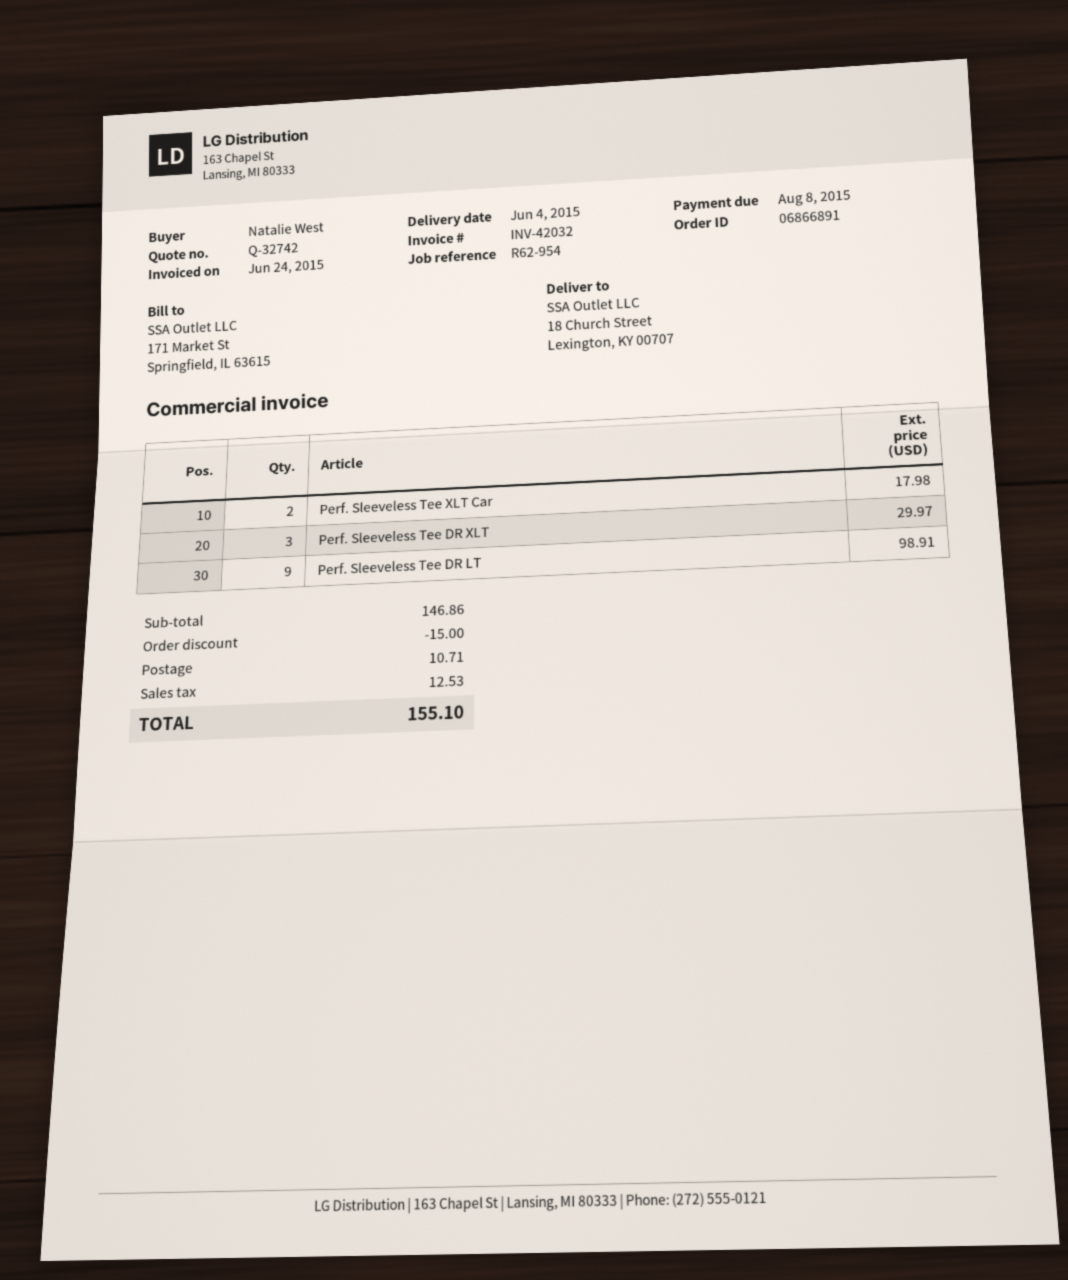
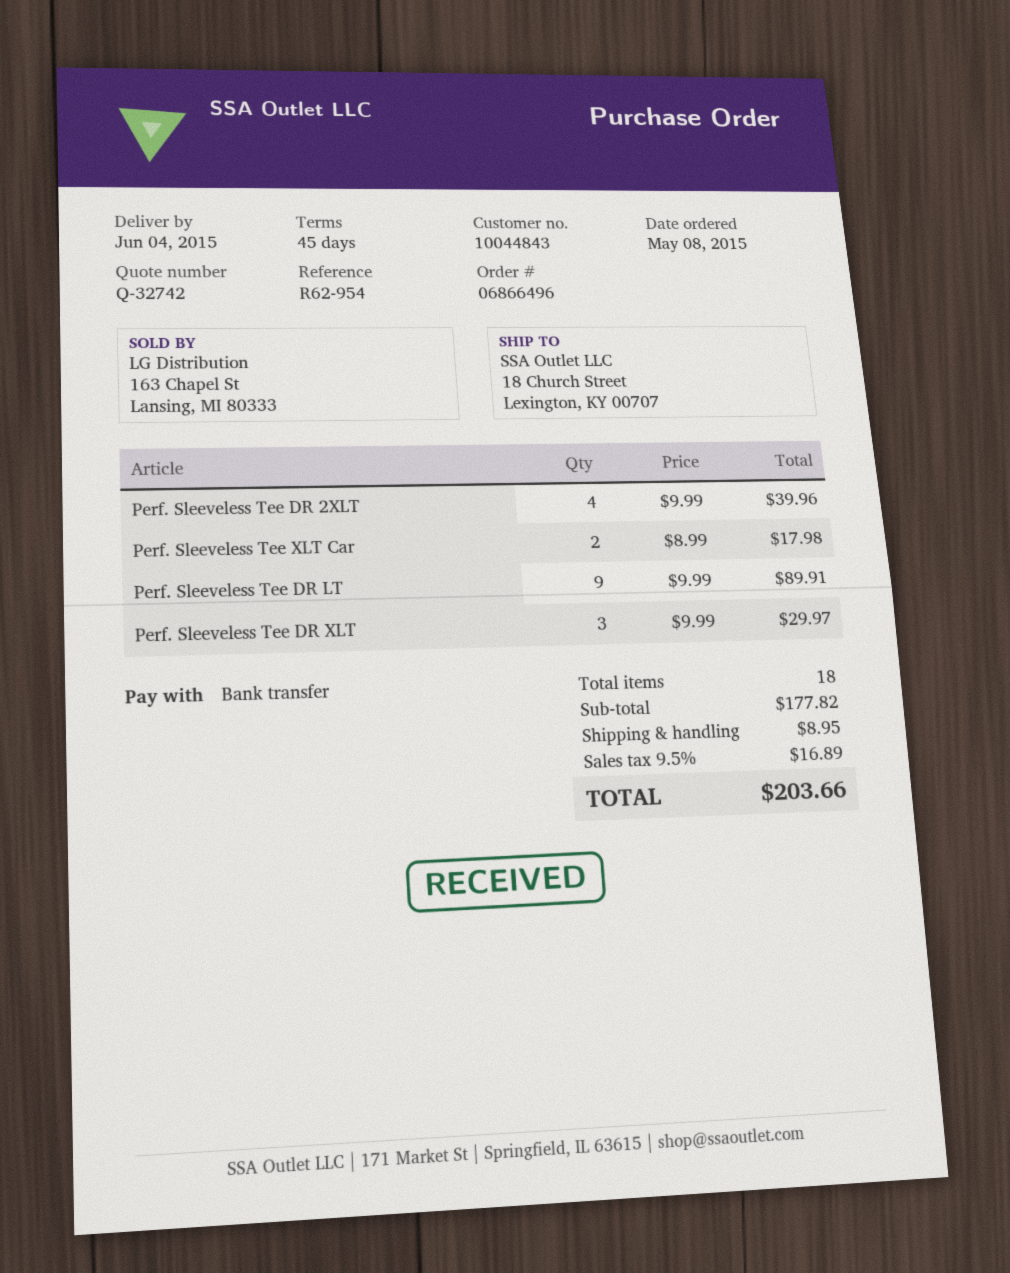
order number: 06866891 -> 06866496
Perf. Sleeveless Tee DR LT: 9 for 98.91 -> 9 for 89.91
Perf. Sleeveless Tee DR 2XLT: none -> 4 for 39.96
subtotal: 146.86 -> 177.82
discount: 15.00 -> none
shipping: 10.71 -> 8.95
tax: 12.53 -> 16.89
total: 155.10 -> 203.66

